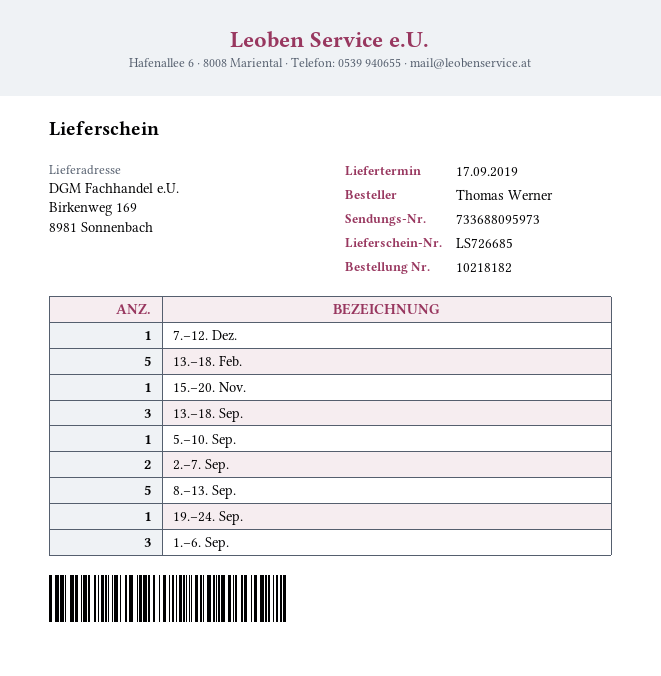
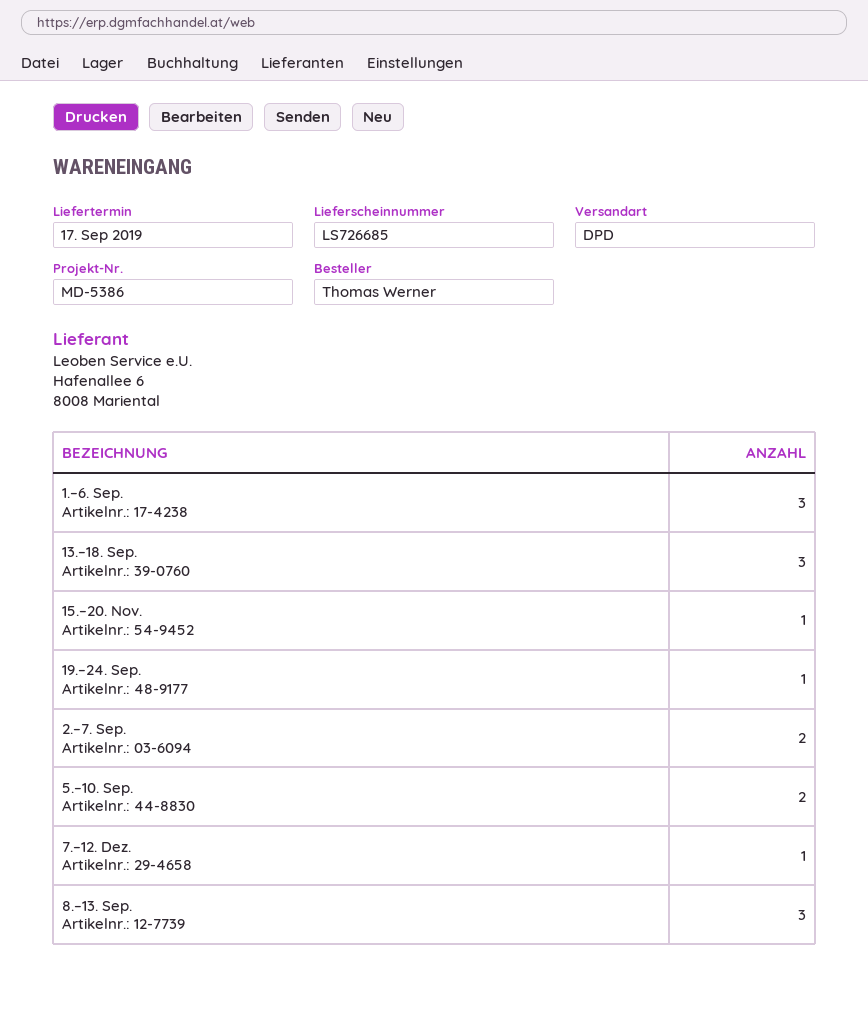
13.–18. Feb.: 5 -> none
5.–10. Sep.: 1 -> 2
8.–13. Sep.: 5 -> 3

